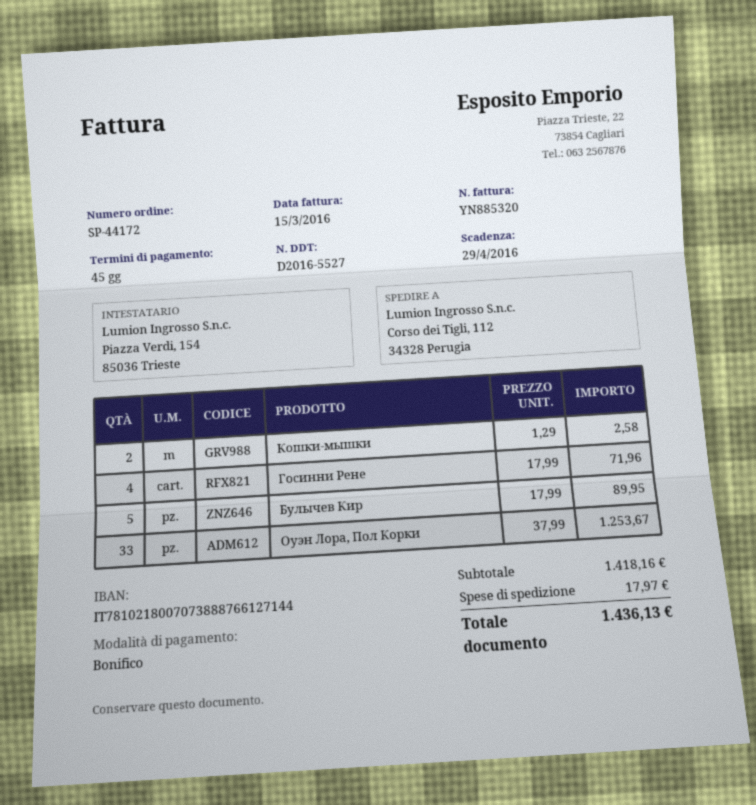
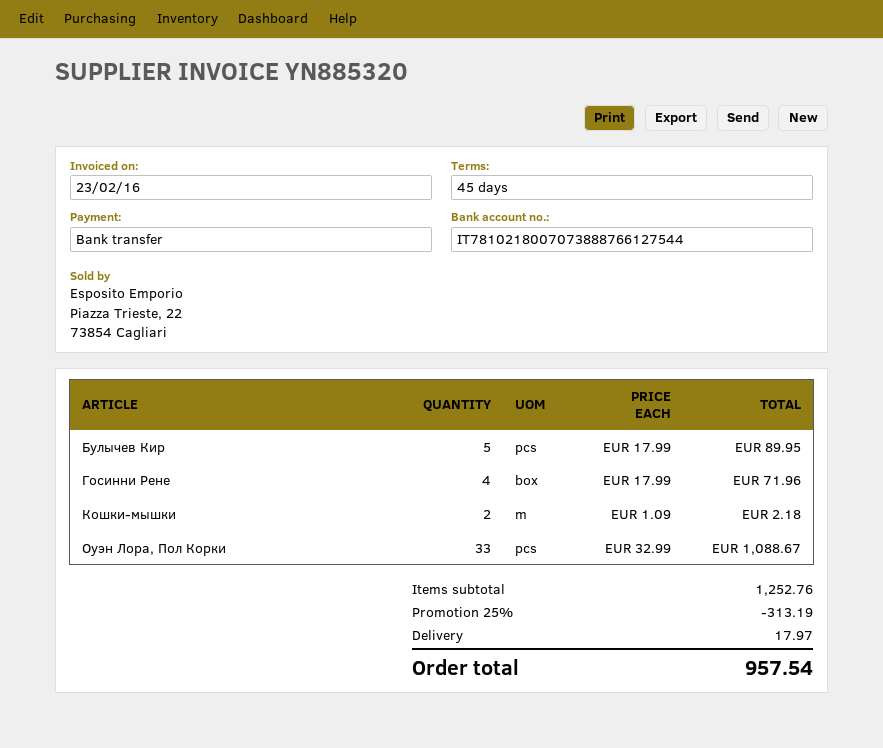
invoice date: 2016-03-15 -> 2016-02-23
bank account: IT7810218007073888766127144 -> IT7810218007073888766127544
Кошки-мышки: 2 x 1.29 = 2.58 -> 2 x 1.09 = 2.18
Оуэн Лора, Пол Корки: 33 x 37.99 = 1253.67 -> 33 x 32.99 = 1088.67
subtotal: 1418.16 -> 1252.76
discount: none -> 25% = 313.19
total: 1436.13 -> 957.54

